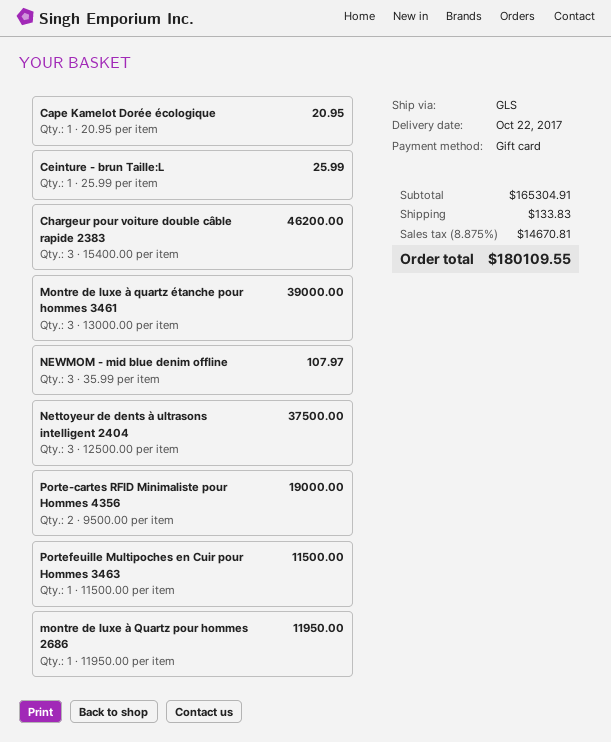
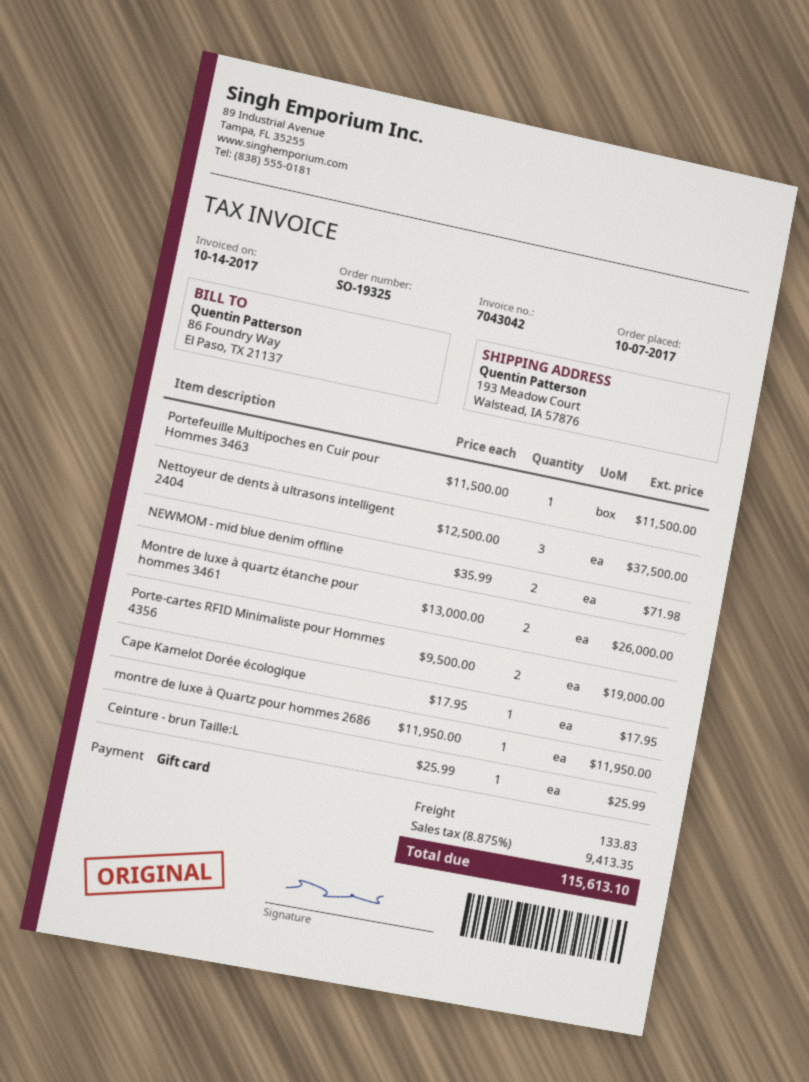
Cape Kamelot Dorée écologique: 1 x 20.95 = 20.95 -> 1 x 17.95 = 17.95
Chargeur pour voiture double câble rapide 2383: 3 x 15400.00 = 46200.00 -> none
Montre de luxe à quartz étanche pour hommes 3461: 3 x 13000.00 = 39000.00 -> 2 x 13000.00 = 26000.00
NEWMOM - mid blue denim offline: 3 x 35.99 = 107.97 -> 2 x 35.99 = 71.98
tax: 8.875% = 14670.81 -> 8.875% = 9413.35
total: 180109.55 -> 115613.10

